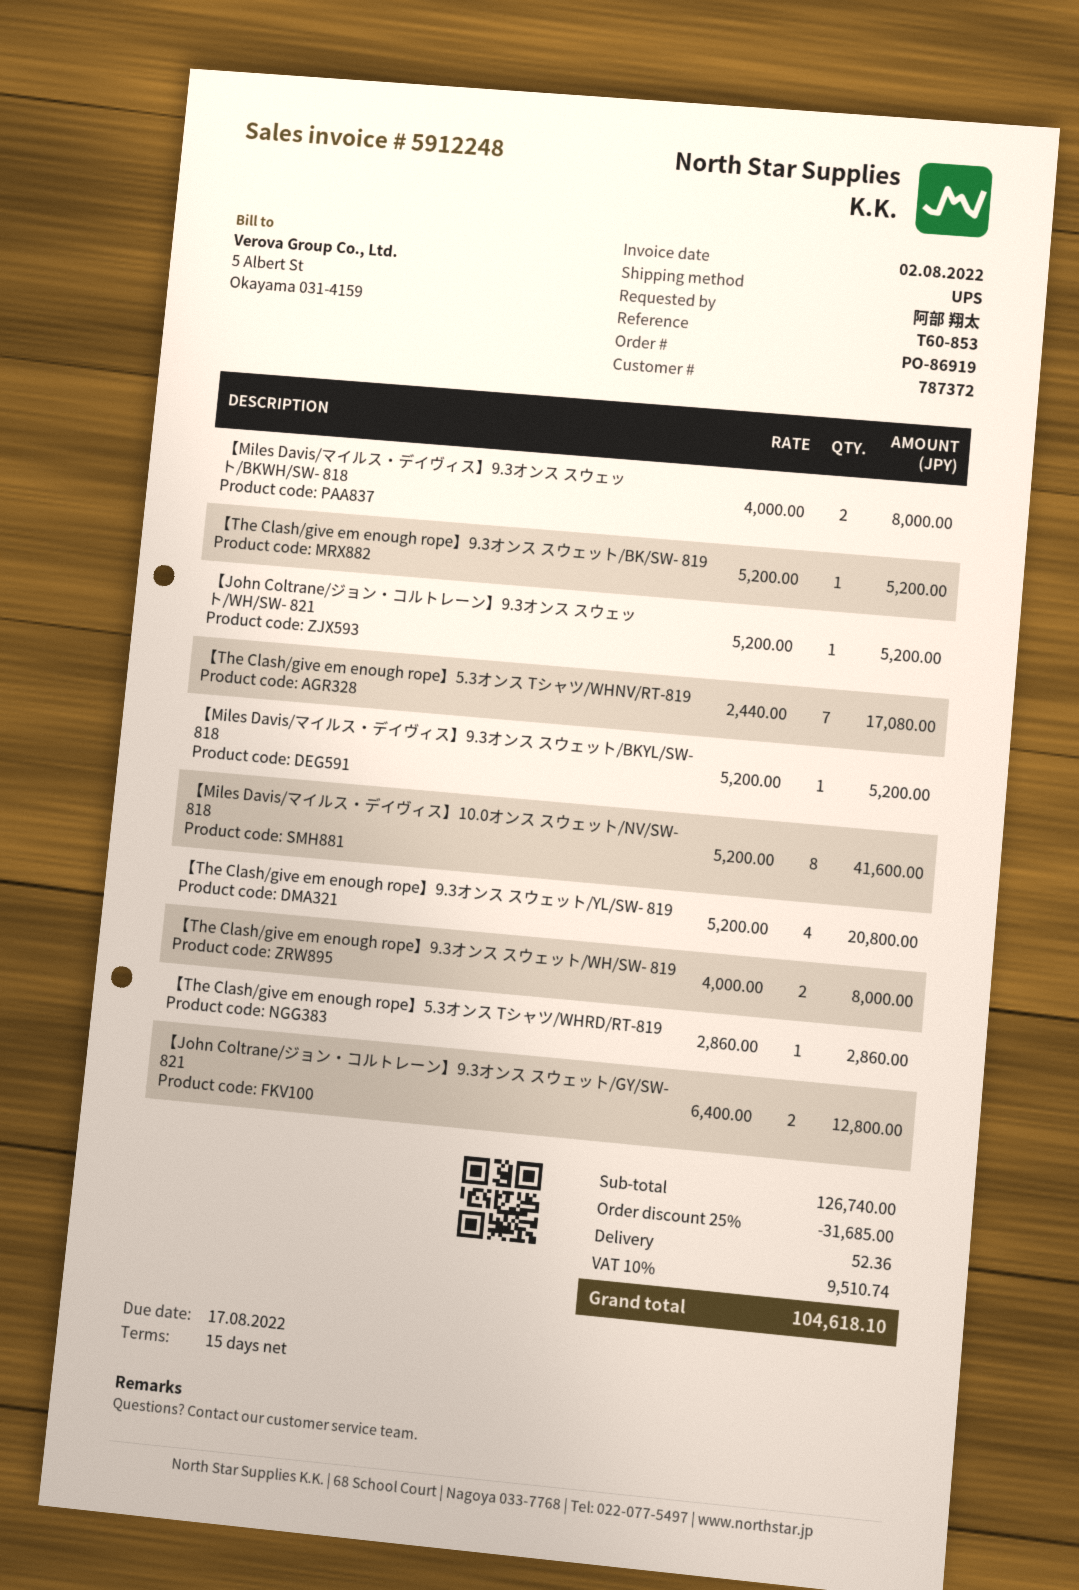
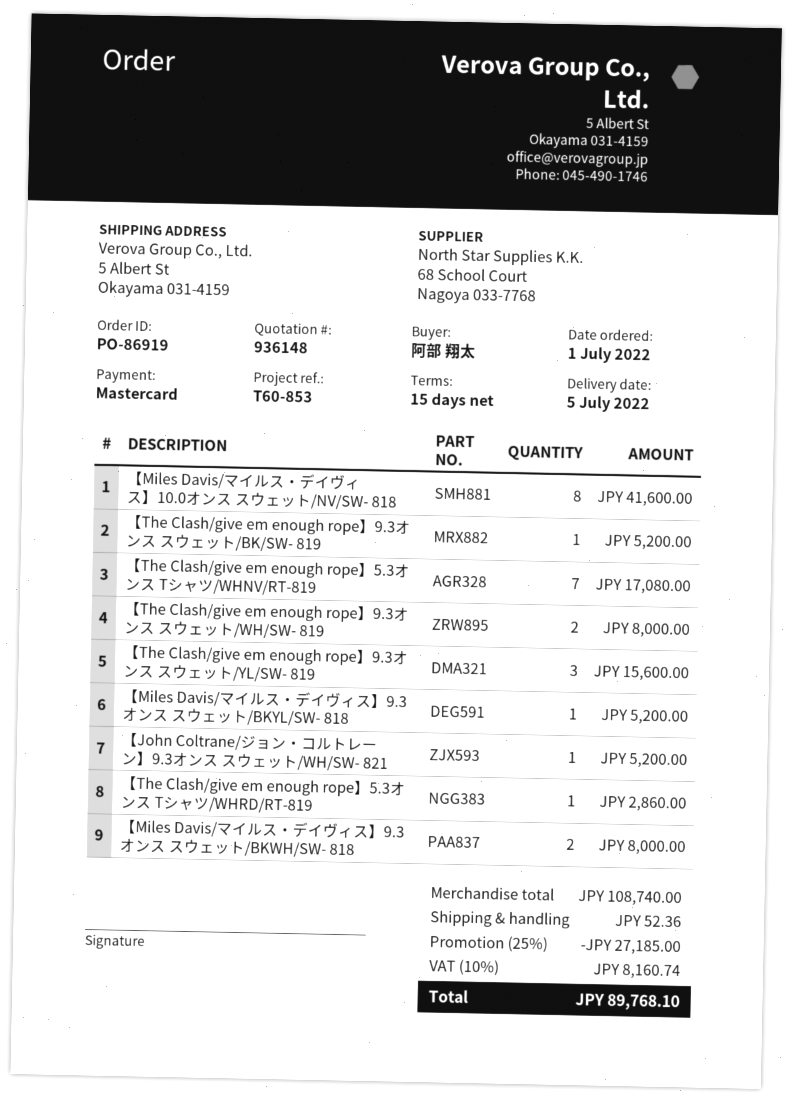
【The Clash/give em enough rope】9.3オンス スウェット/YL/SW- 819: 4 for 20800.00 -> 3 for 15600.00
【John Coltrane/ジョン・コルトレーン】9.3オンス スウェット/GY/SW- 821: 2 for 12800.00 -> none
subtotal: 126740.00 -> 108740.00
discount: 25% = 31685.00 -> 25% = 27185.00
tax: 10% = 9510.74 -> 10% = 8160.74
total: 104618.10 -> 89768.10

